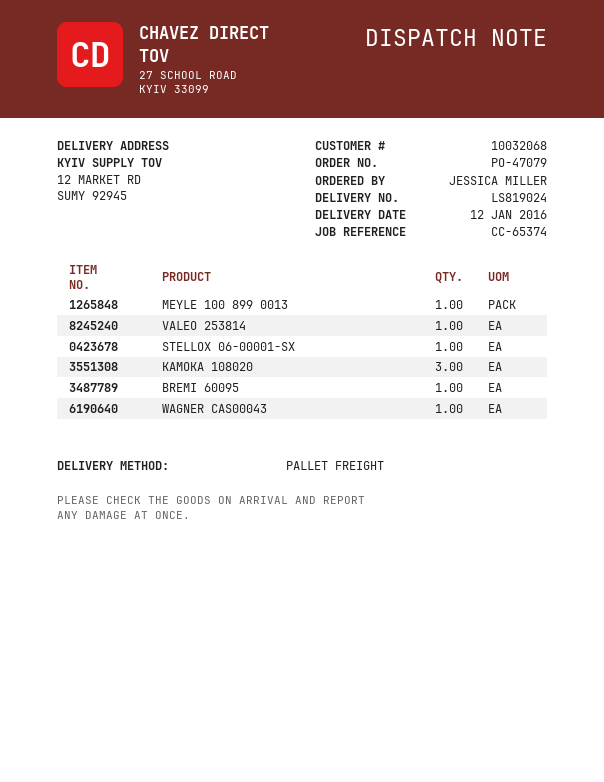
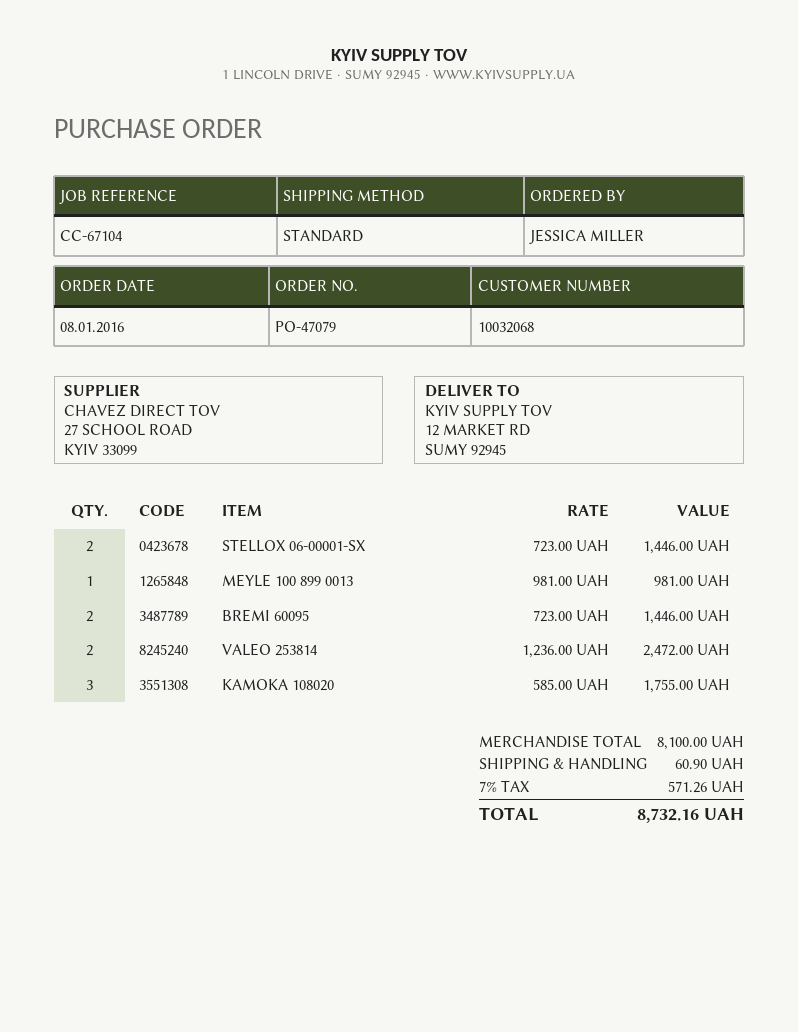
reference: CC-65374 -> CC-67104
shipping method: pallet freight -> standard
VALEO 253814: 1 -> 2
STELLOX 06-00001-SX: 1 -> 2
BREMI 60095: 1 -> 2
WAGNER CAS00043: 1 -> none

